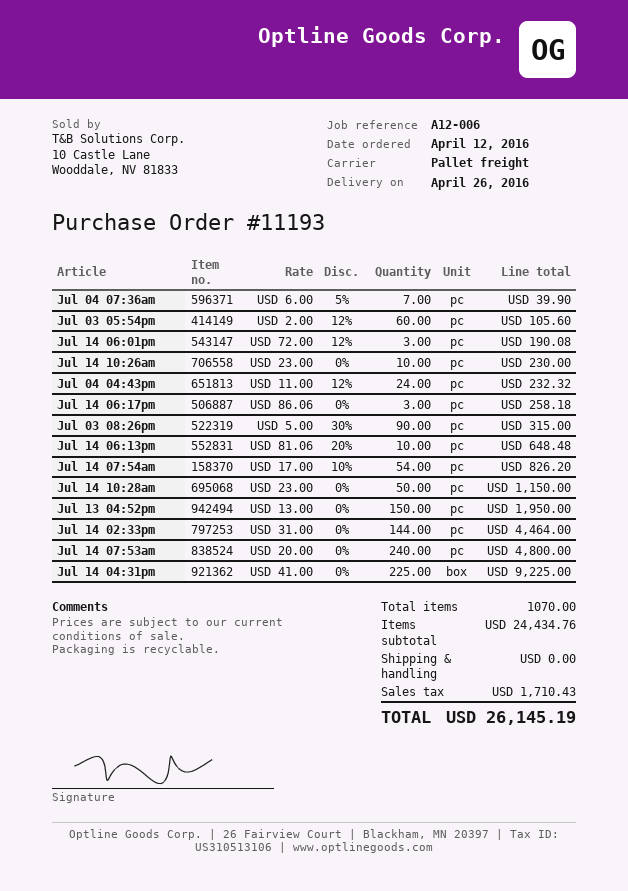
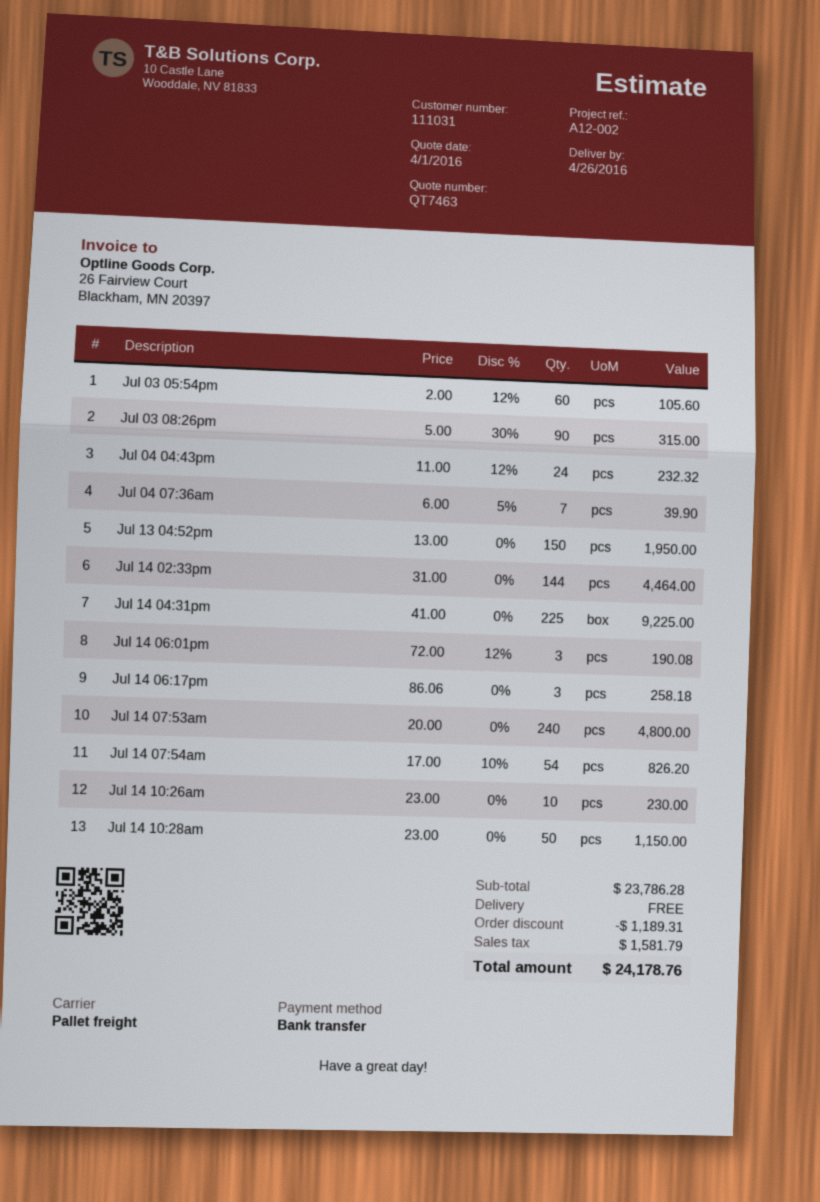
reference: A12-006 -> A12-002
Jul 14 06:13pm: 10 x 81.06 - 20% = 648.48 -> none
subtotal: 24434.76 -> 23786.28
discount: none -> 1189.31
tax: 1710.43 -> 1581.79
total: 26145.19 -> 24178.76

